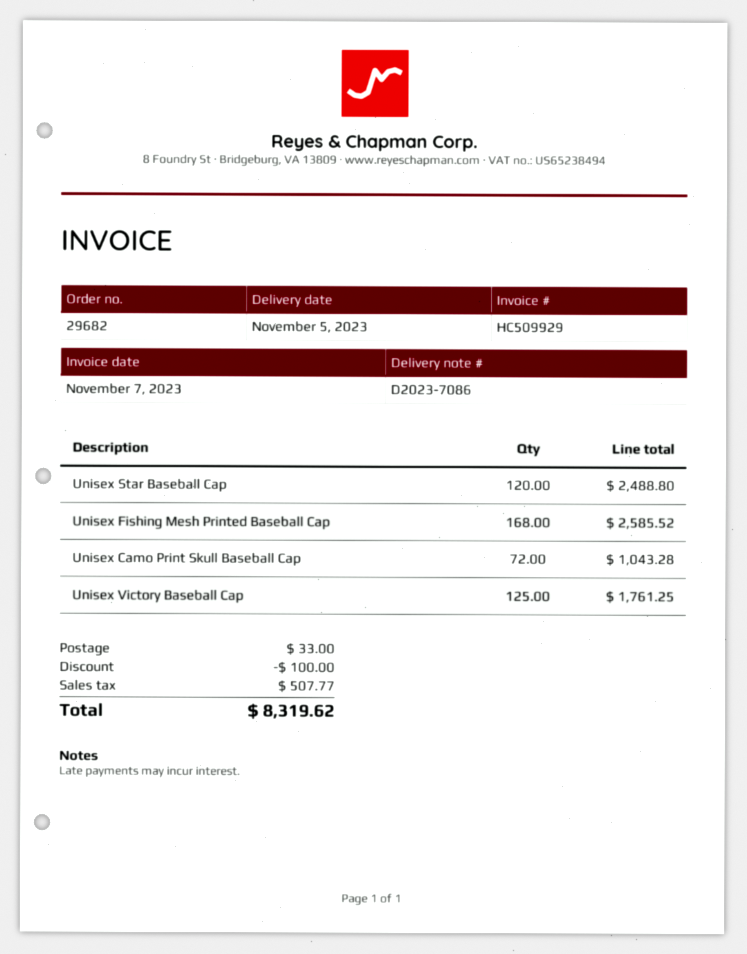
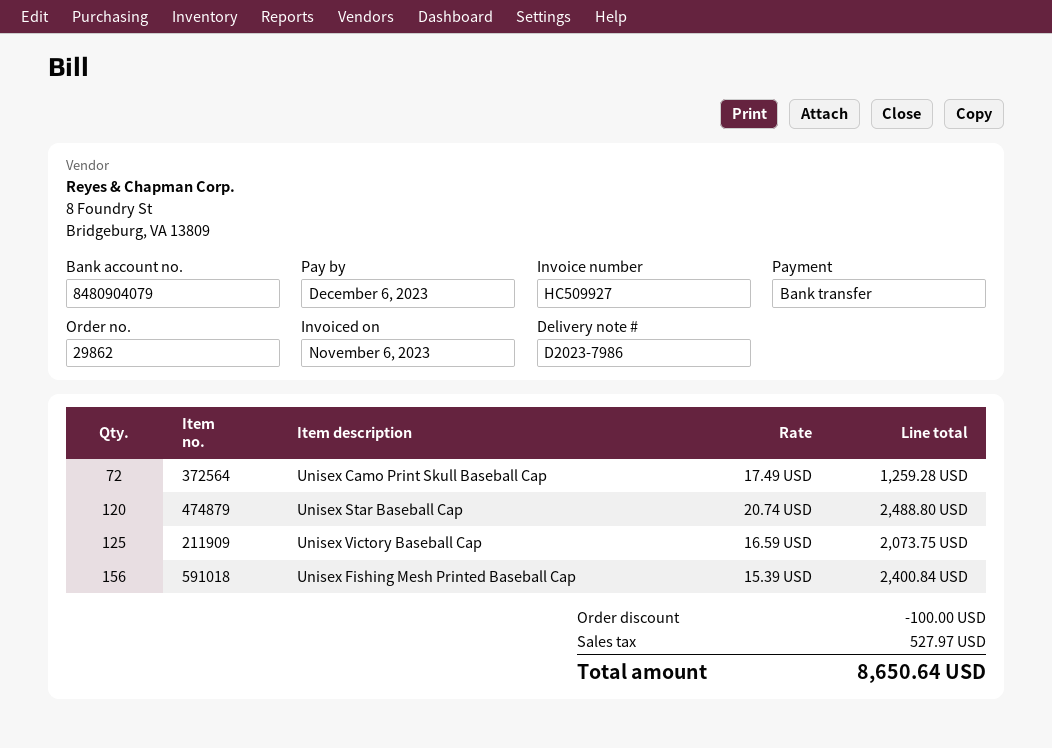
order number: 29682 -> 29862
delivery note number: D2023-7086 -> D2023-7986
invoice number: HC509929 -> HC509927
invoice date: 2023-11-07 -> 2023-11-06
Unisex Fishing Mesh Printed Baseball Cap: 168 for 2585.52 -> 156 for 2400.84
Unisex Camo Print Skull Baseball Cap: 72 for 1043.28 -> 72 for 1259.28
Unisex Victory Baseball Cap: 125 for 1761.25 -> 125 for 2073.75
shipping: 33.00 -> none
tax: 507.77 -> 527.97
total: 8319.62 -> 8650.64

